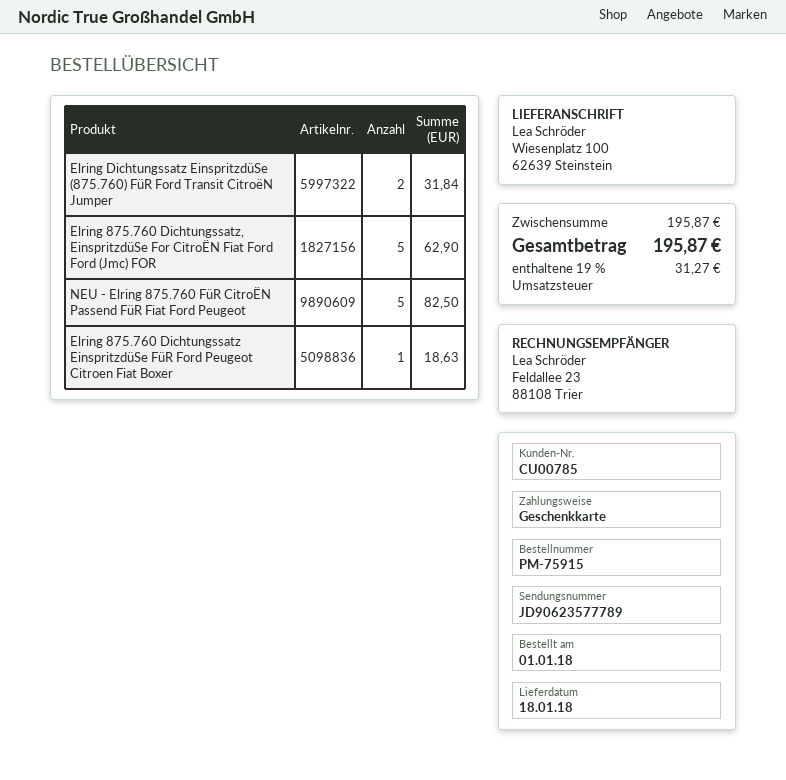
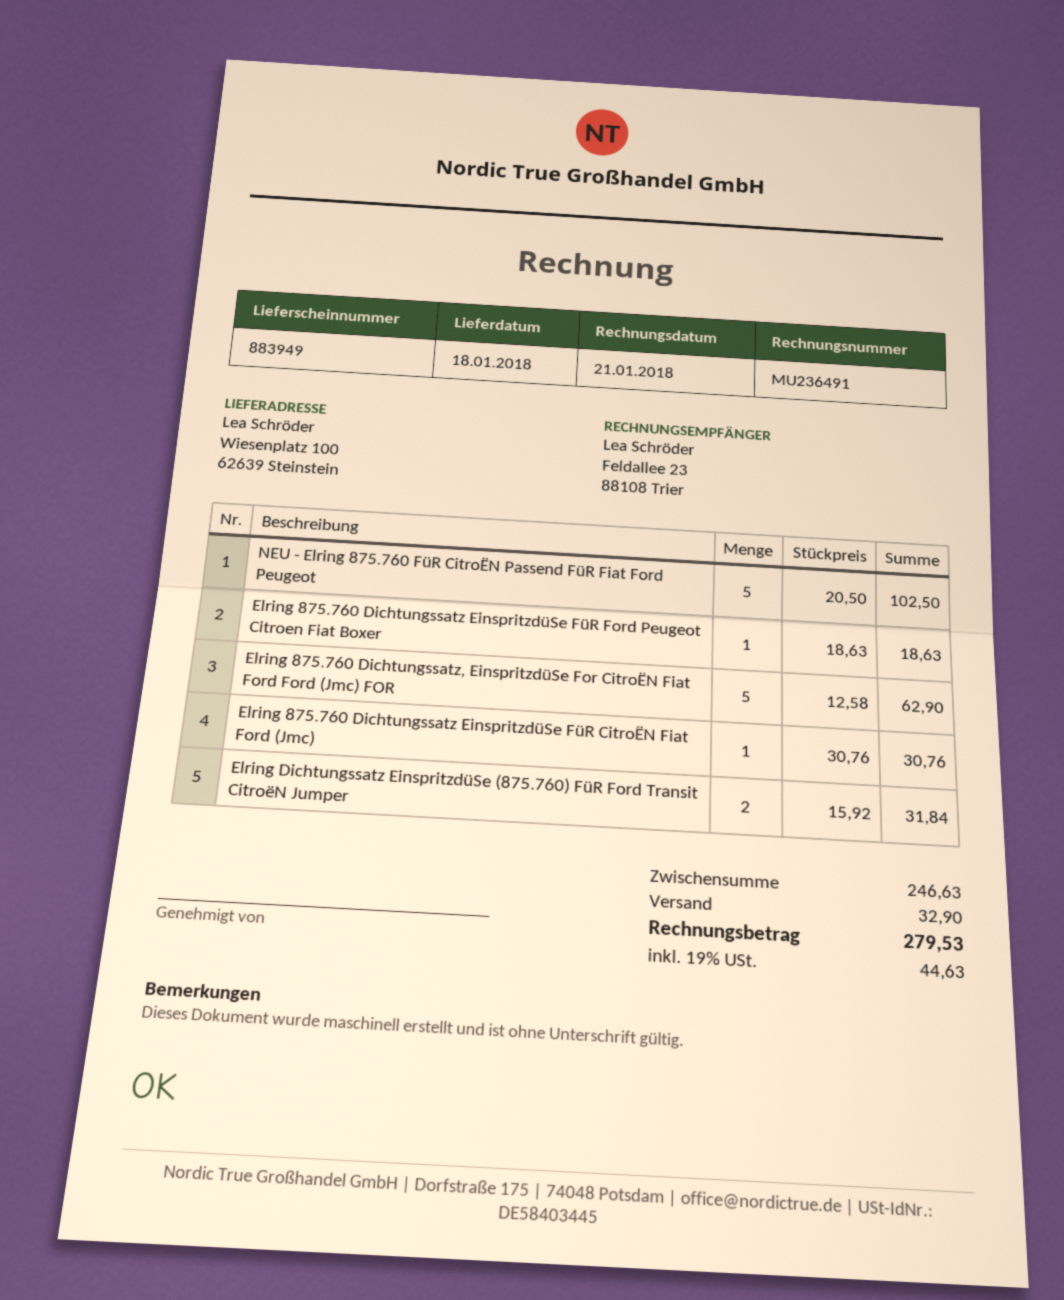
NEU - Elring 875.760 FüR CitroËN Passend FüR Fiat Ford Peugeot: 5 for 82.50 -> 5 for 102.50
Elring 875.760 Dichtungssatz EinspritzdüSe FüR CitroËN Fiat Ford (Jmc): none -> 1 for 30.76
subtotal: 195.87 -> 246.63
shipping: none -> 32.90
tax: 19% = 31.27 -> 19% = 44.63
total: 195.87 -> 279.53

